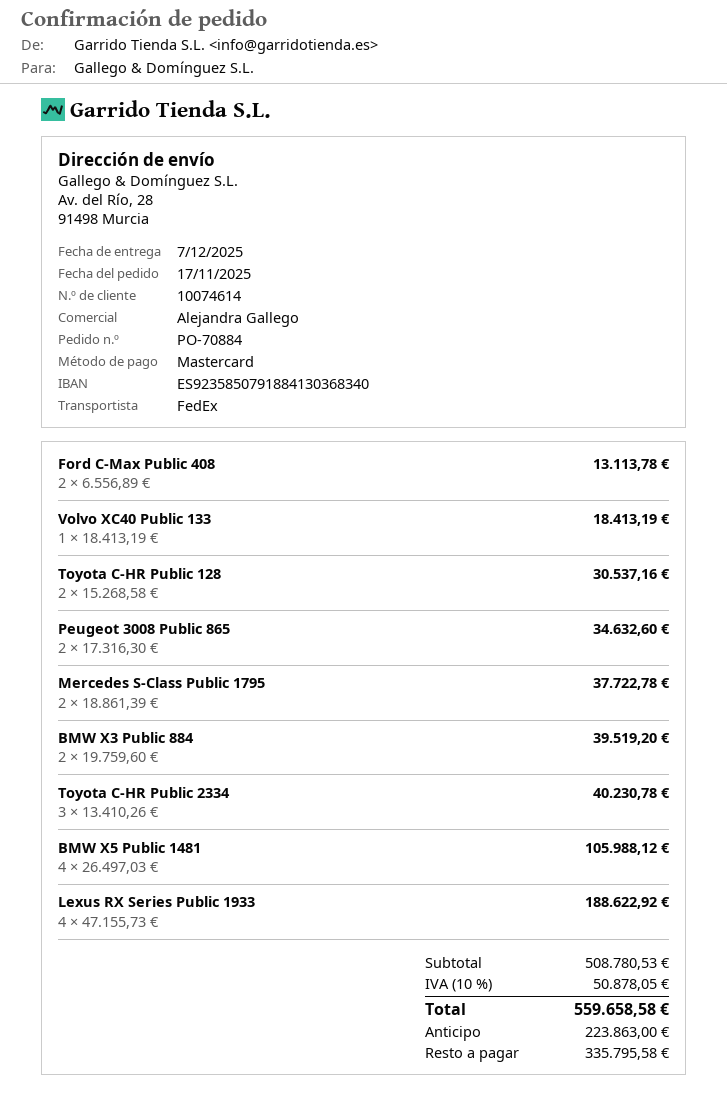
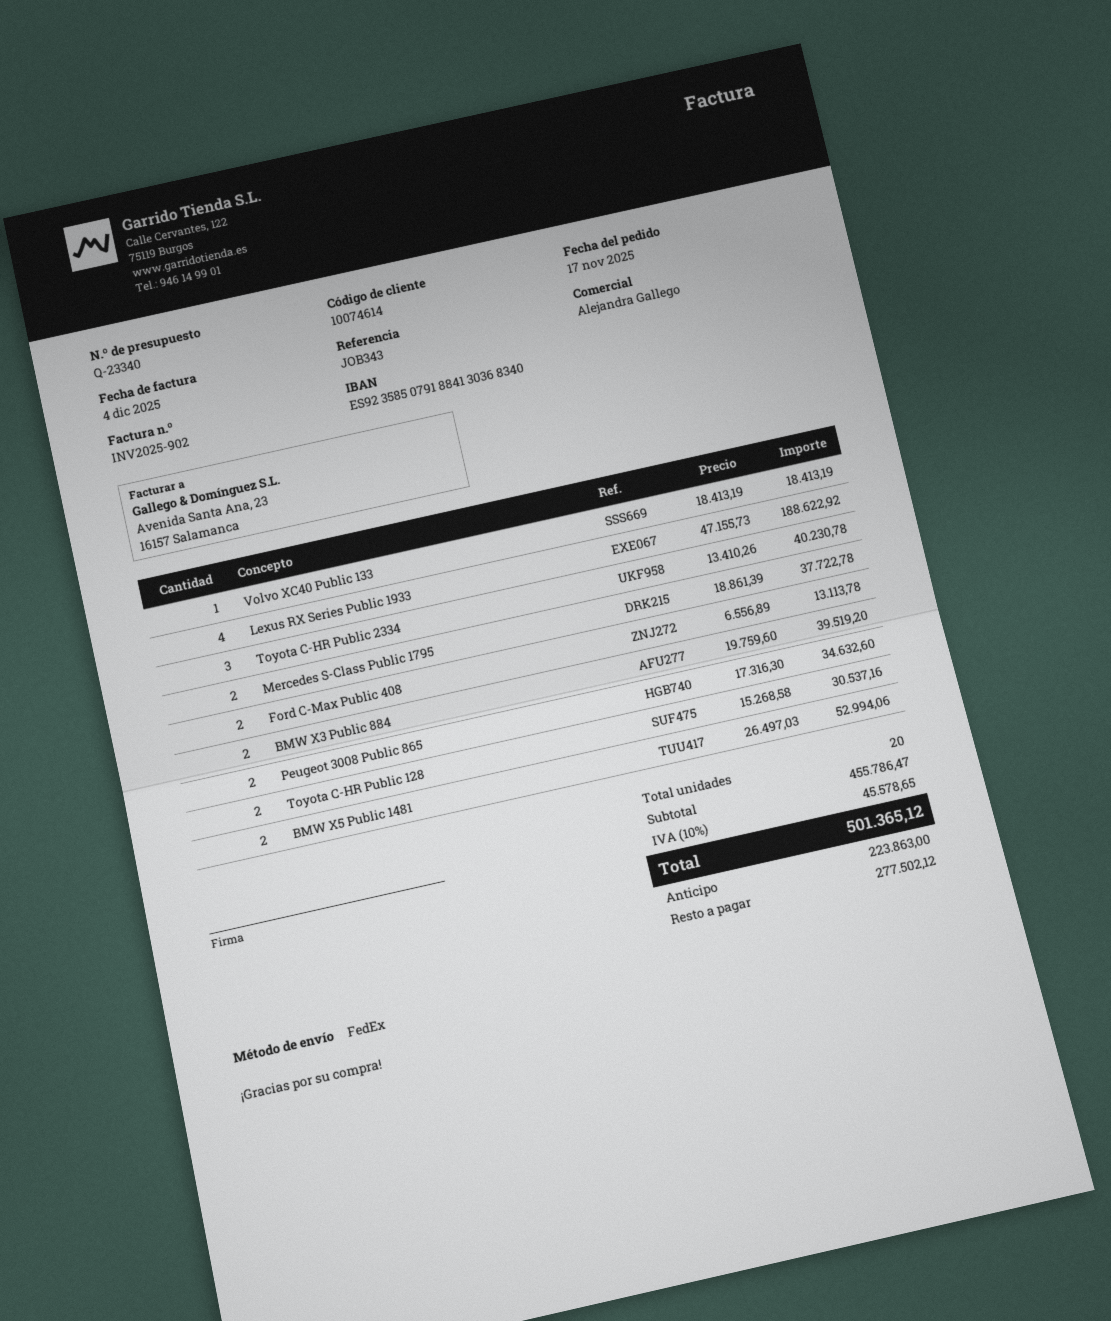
BMW X5 Public 1481: 4 x 26497.03 = 105988.12 -> 2 x 26497.03 = 52994.06
subtotal: 508780.53 -> 455786.47
tax: 10% = 50878.05 -> 10% = 45578.65
total: 559658.58 -> 501365.12
balance: 335795.58 -> 277502.12

